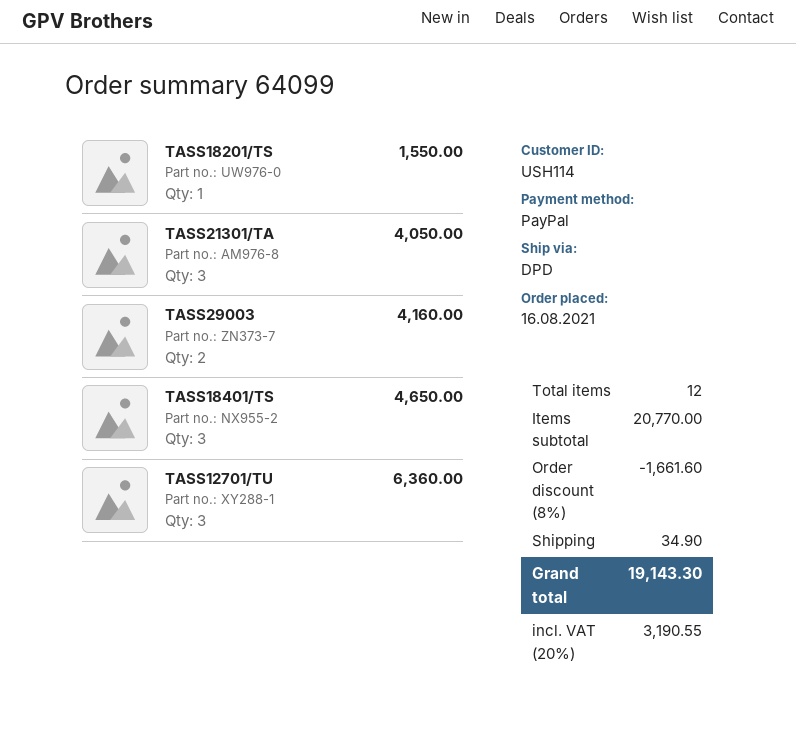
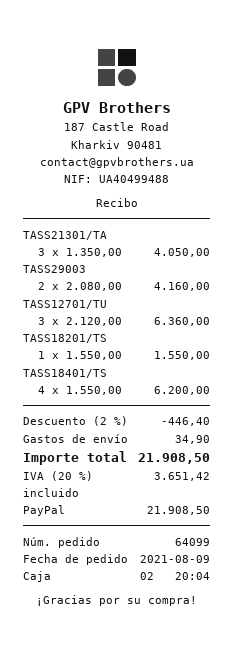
order date: 2021-08-16 -> 2021-08-09
TASS18401/TS: 3 for 4650.00 -> 4 for 6200.00
discount: 8% = 1661.60 -> 2% = 446.40
tax: 20% = 3190.55 -> 20% = 3651.42
total: 19143.30 -> 21908.50

